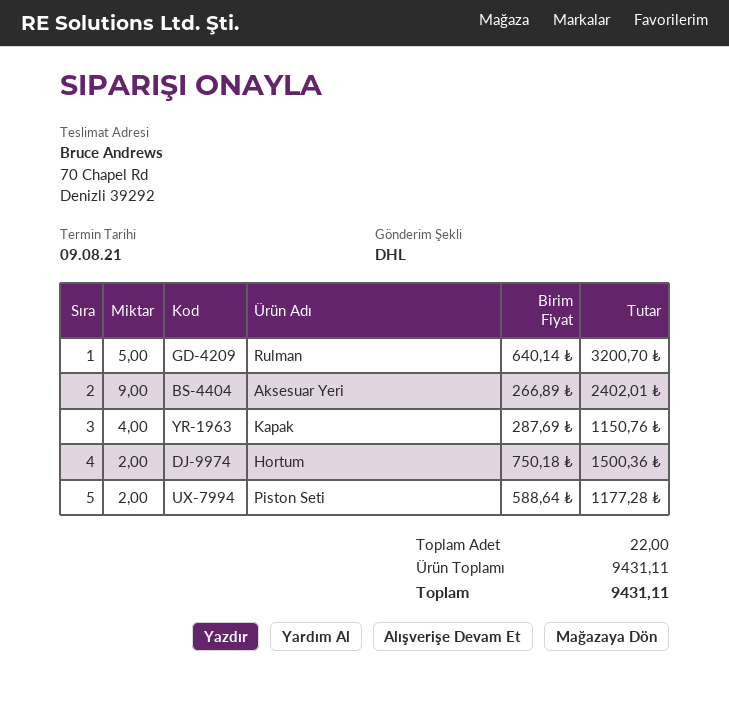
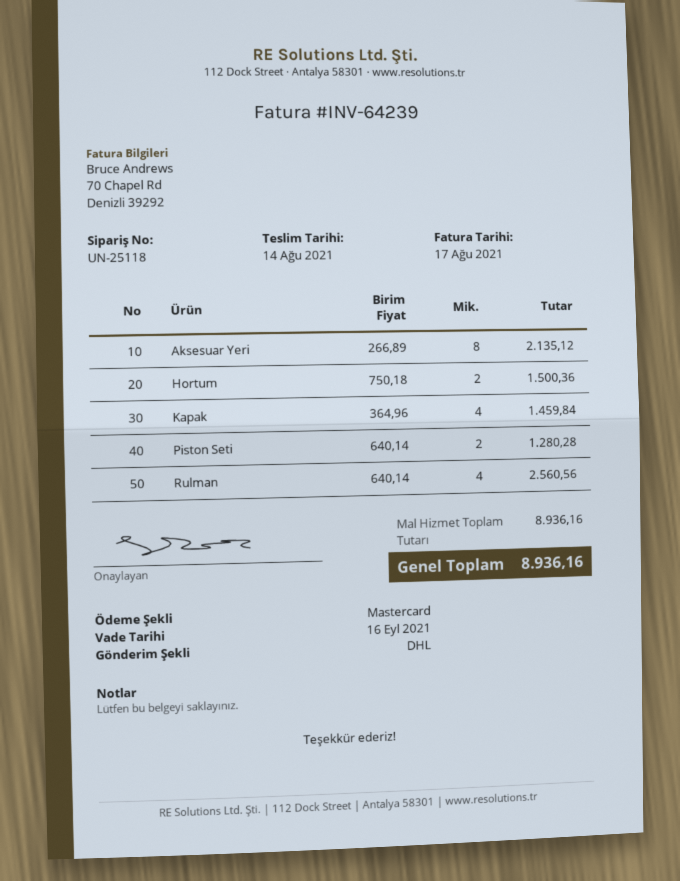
delivery date: 2021-08-09 -> 2021-08-14
Rulman: 5 x 640.14 = 3200.70 -> 4 x 640.14 = 2560.56
Aksesuar Yeri: 9 x 266.89 = 2402.01 -> 8 x 266.89 = 2135.12
Kapak: 4 x 287.69 = 1150.76 -> 4 x 364.96 = 1459.84
Piston Seti: 2 x 588.64 = 1177.28 -> 2 x 640.14 = 1280.28
subtotal: 9431.11 -> 8936.16
total: 9431.11 -> 8936.16

